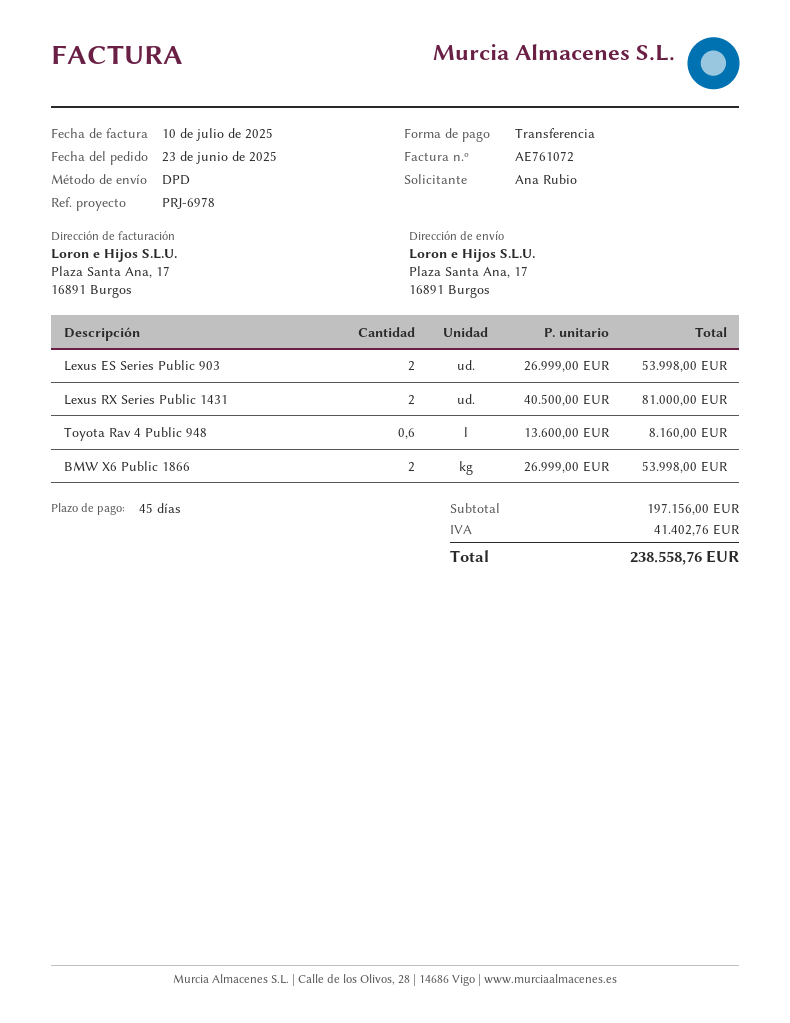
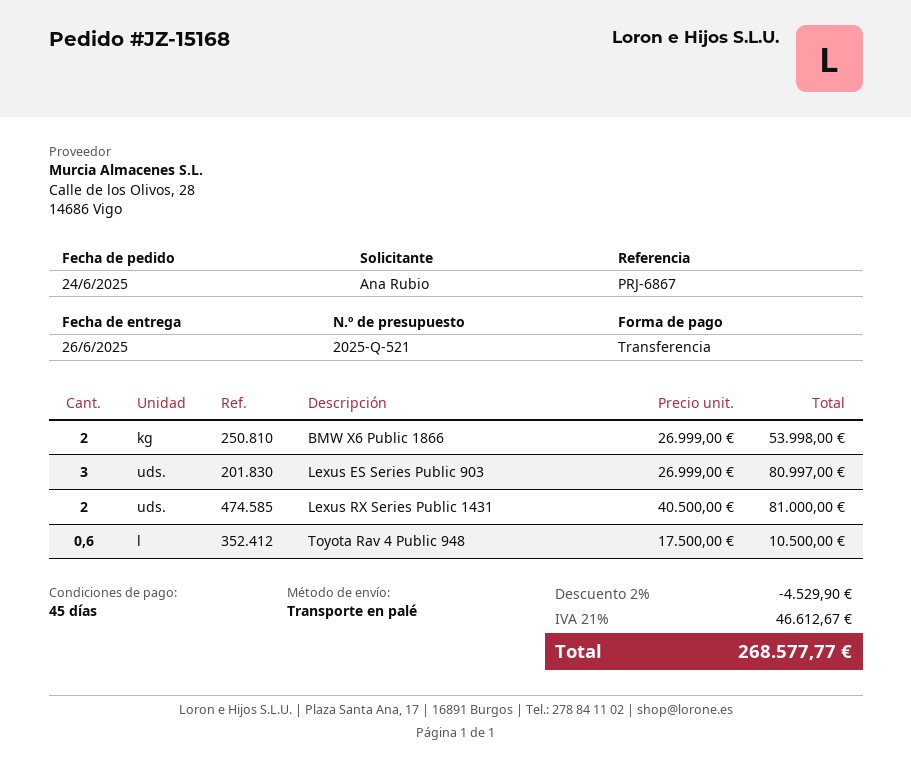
order date: 2025-06-23 -> 2025-06-24
reference: PRJ-6978 -> PRJ-6867
shipping method: DPD -> pallet freight
Lexus ES Series Public 903: 2 x 26999.00 = 53998.00 -> 3 x 26999.00 = 80997.00
Toyota Rav 4 Public 948: 0.6 x 13600.00 = 8160.00 -> 0.6 x 17500.00 = 10500.00
discount: none -> 2% = 4529.90
tax: 41402.76 -> 46612.67
total: 238558.76 -> 268577.77

